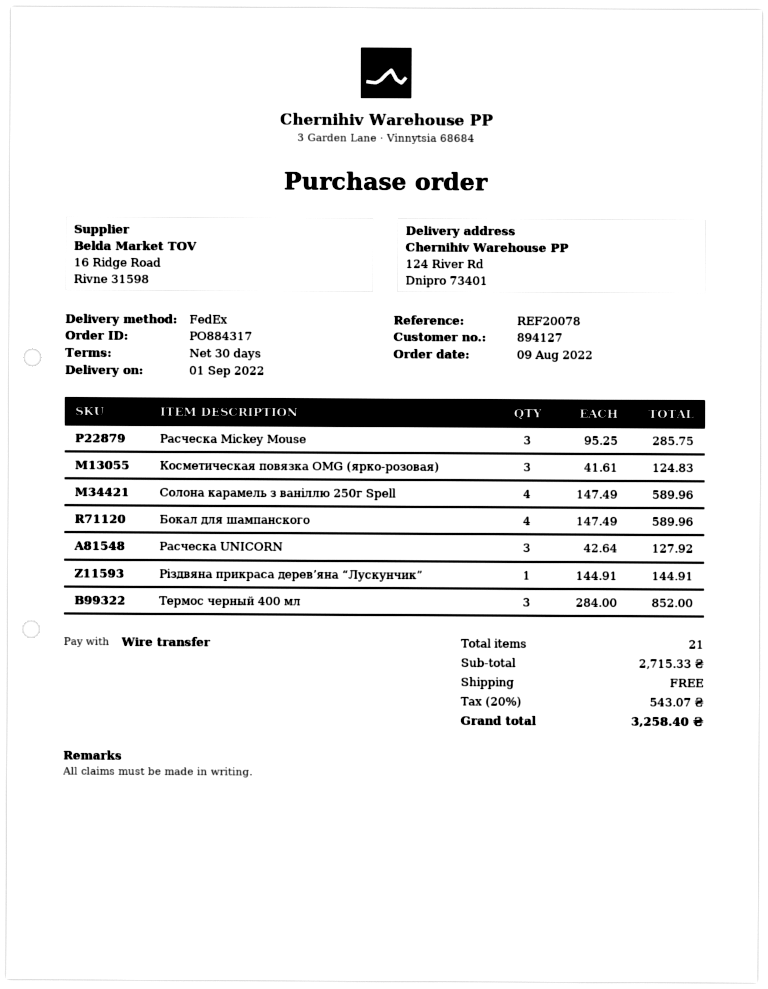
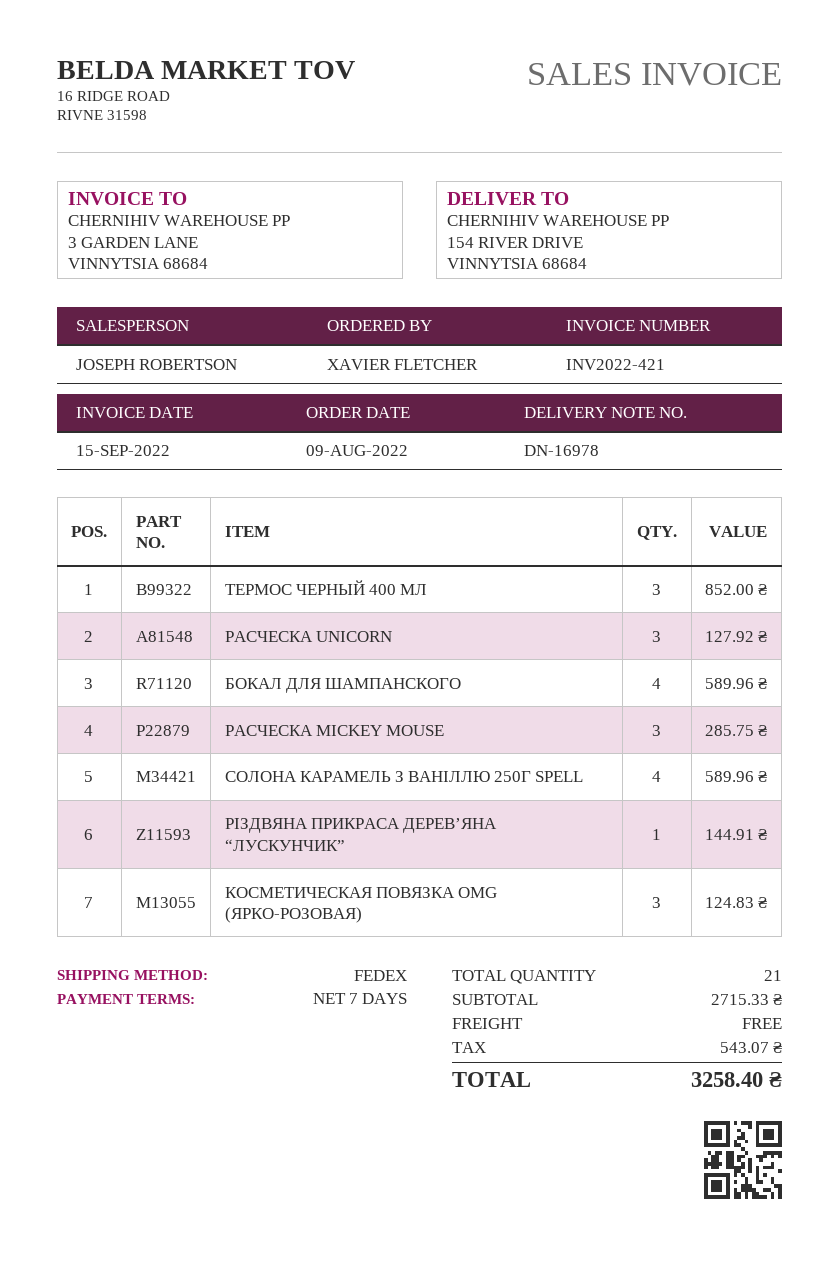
payment terms: 30 days -> 7 days
ship to: 124 River Rd, Dnipro 73401 -> 154 RIVER DRIVE, VINNYTSIA 68684

